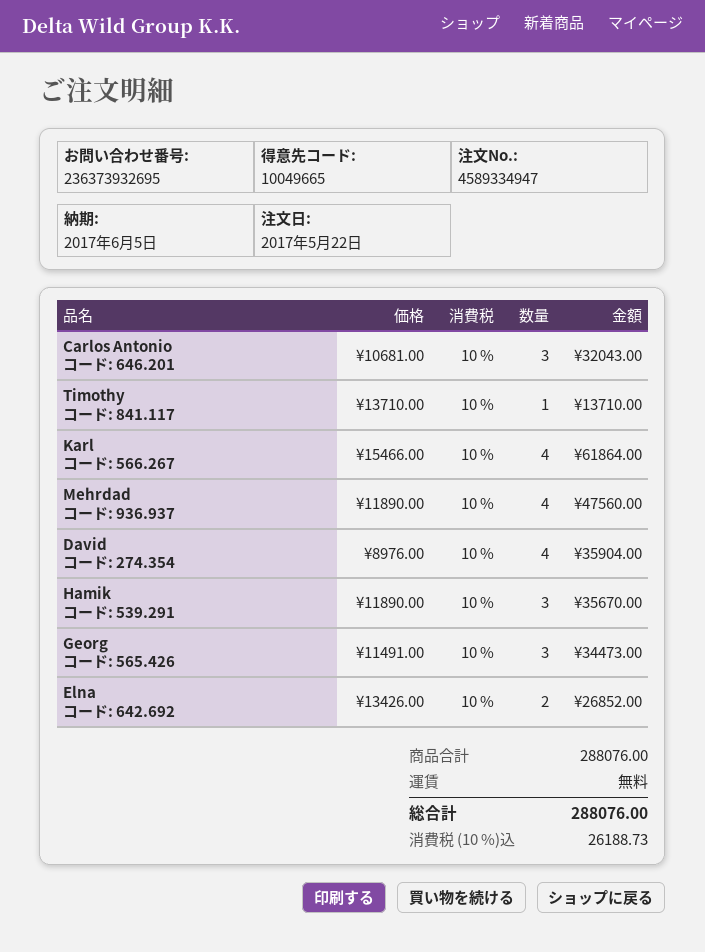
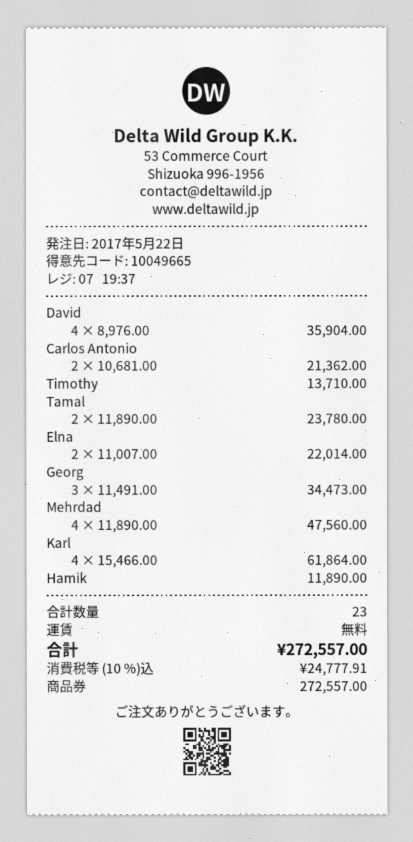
Carlos Antonio: 3 x 10681.00 = 32043.00 -> 2 x 10681.00 = 21362.00
Hamik: 3 x 11890.00 = 35670.00 -> 1 x 11890.00 = 11890.00
Elna: 2 x 13426.00 = 26852.00 -> 2 x 11007.00 = 22014.00
Tamal: none -> 2 x 11890.00 = 23780.00
tax: 10% = 26188.73 -> 10% = 24777.91
total: 288076.00 -> 272557.00

